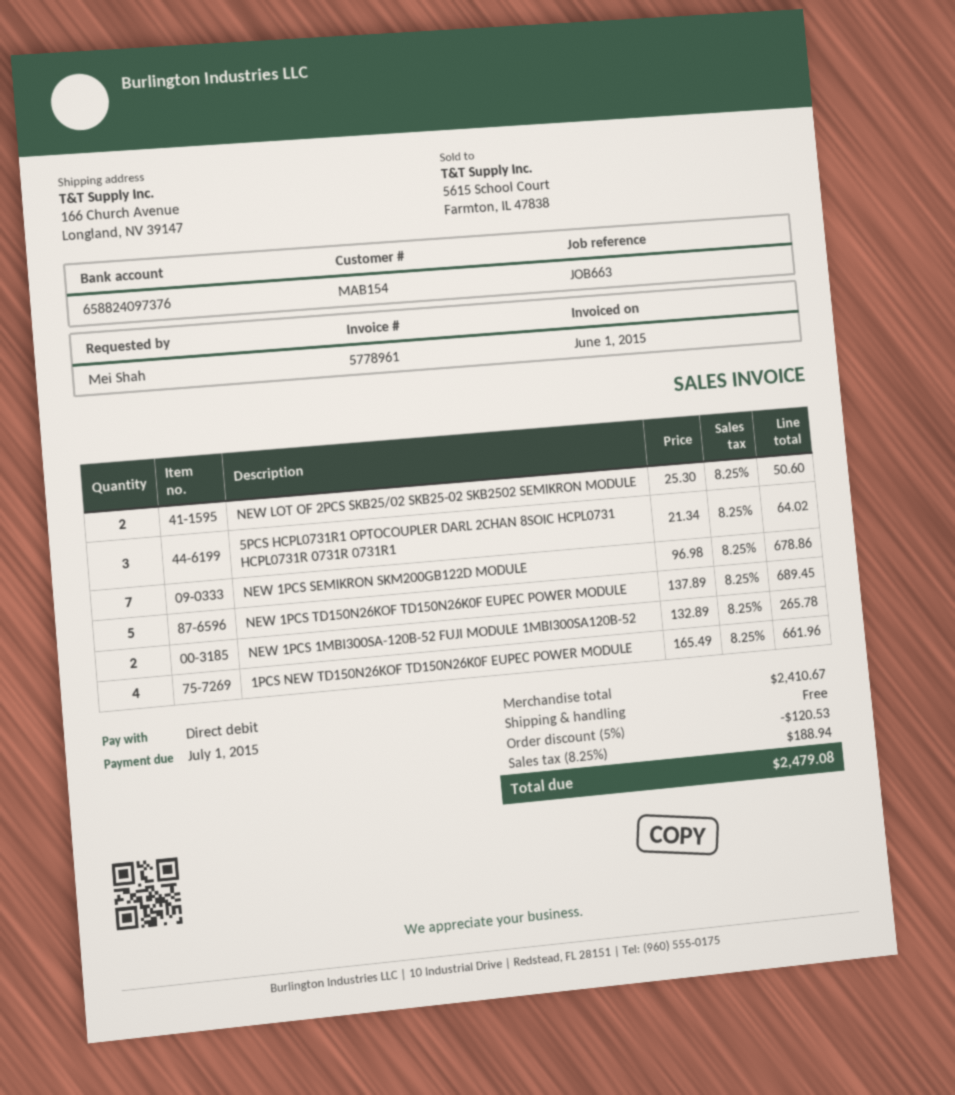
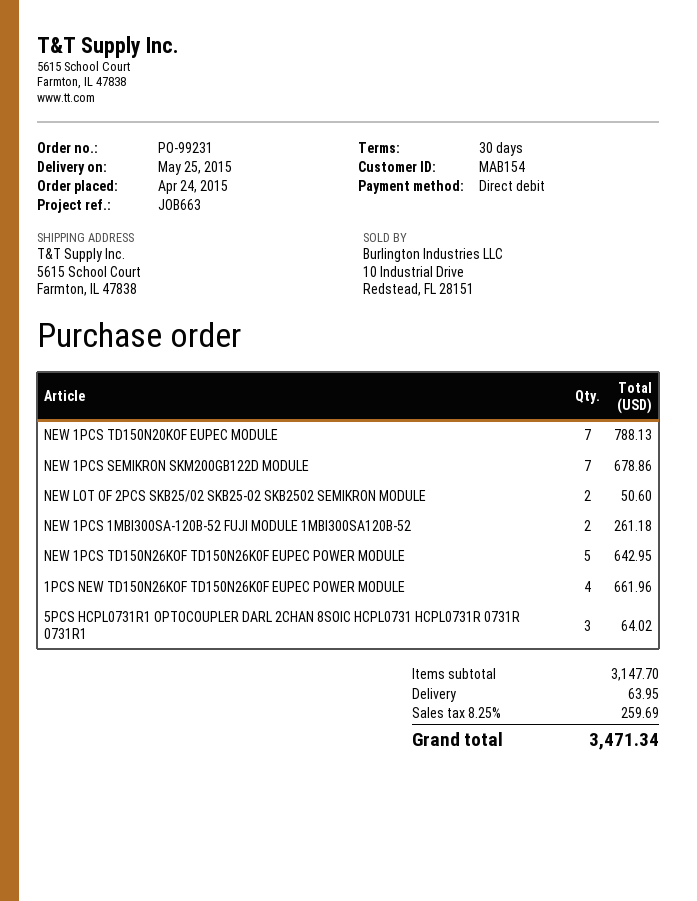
ship to: 166 Church Avenue, Longland, NV 39147 -> 5615 School Court, Farmton, IL 47838
NEW 1PCS TD150N26KOF TD150N26K0F EUPEC POWER MODULE: 5 for 689.45 -> 5 for 642.95
NEW 1PCS 1MBI300SA-120B-52 FUJI MODULE 1MBI300SA120B-52: 2 for 265.78 -> 2 for 261.18
NEW 1PCS TD150N20KOF EUPEC MODULE: none -> 7 for 788.13
subtotal: 2410.67 -> 3147.70
discount: 5% = 120.53 -> none
shipping: 0.00 -> 63.95
tax: 8.25% = 188.94 -> 8.25% = 259.69
total: 2479.08 -> 3471.34

